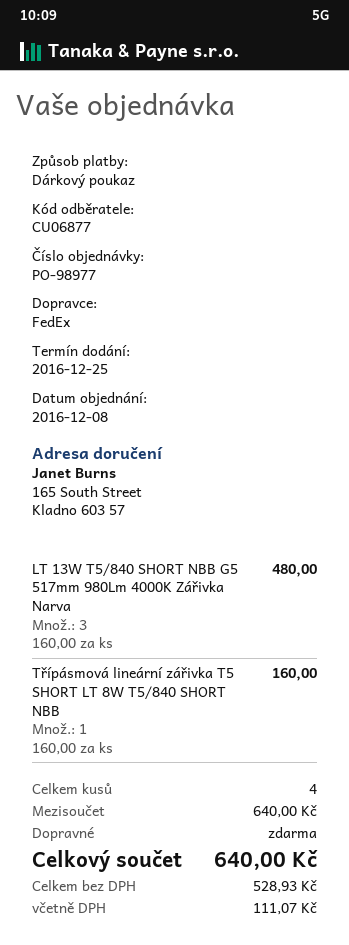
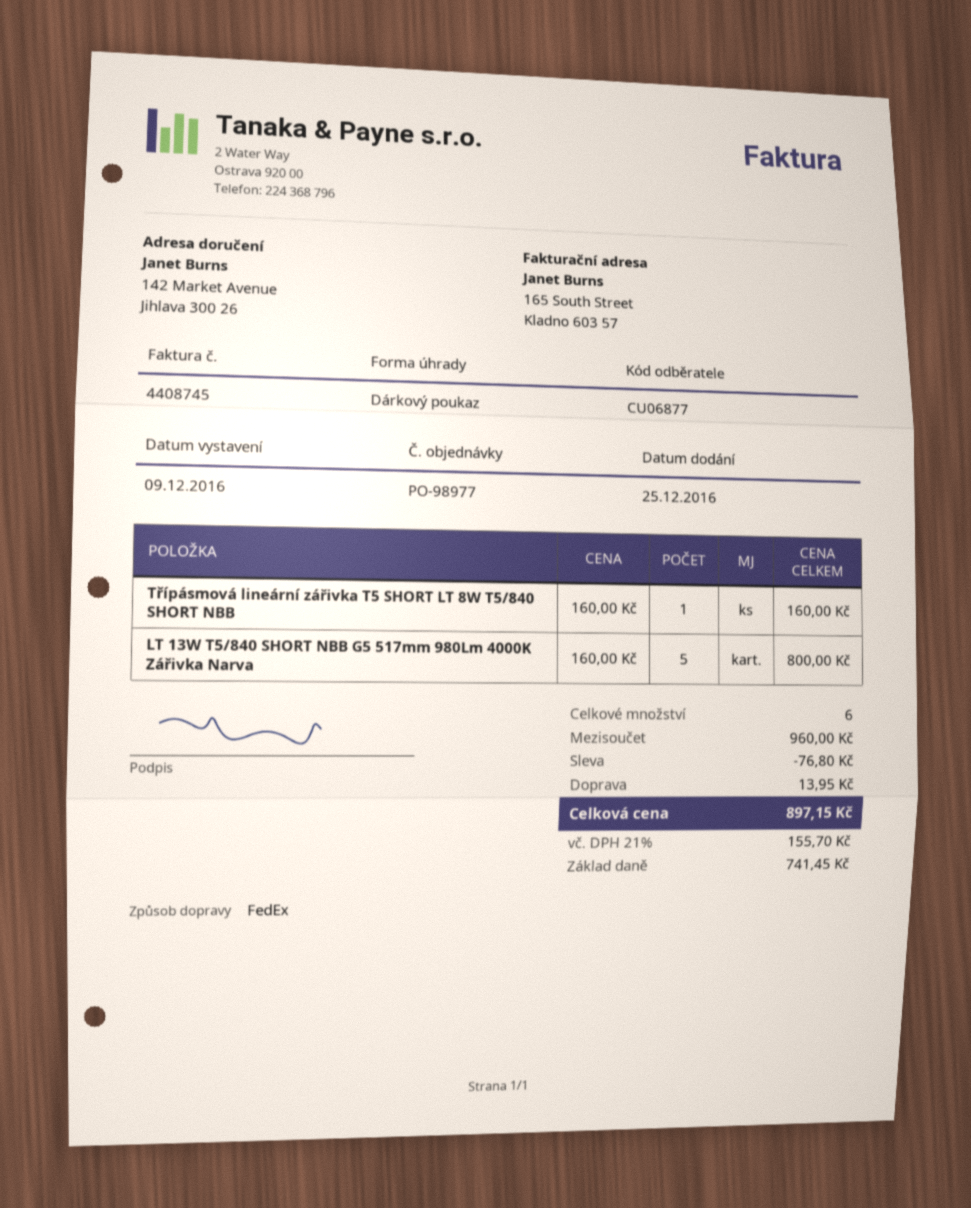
ship to: 165 South Street, Kladno 603 57 -> 142 Market Avenue, Jihlava 300 26
LT 13W T5/840 SHORT NBB G5 517mm 980Lm 4000K Zářivka Narva: 3 x 160.00 = 480.00 -> 5 x 160.00 = 800.00
total quantity: 4 -> 6
subtotal: 640.00 -> 960.00
discount: none -> 76.80
shipping: 0.00 -> 13.95
net: 528.93 -> 741.45
tax: 111.07 -> 155.70
total: 640.00 -> 897.15

